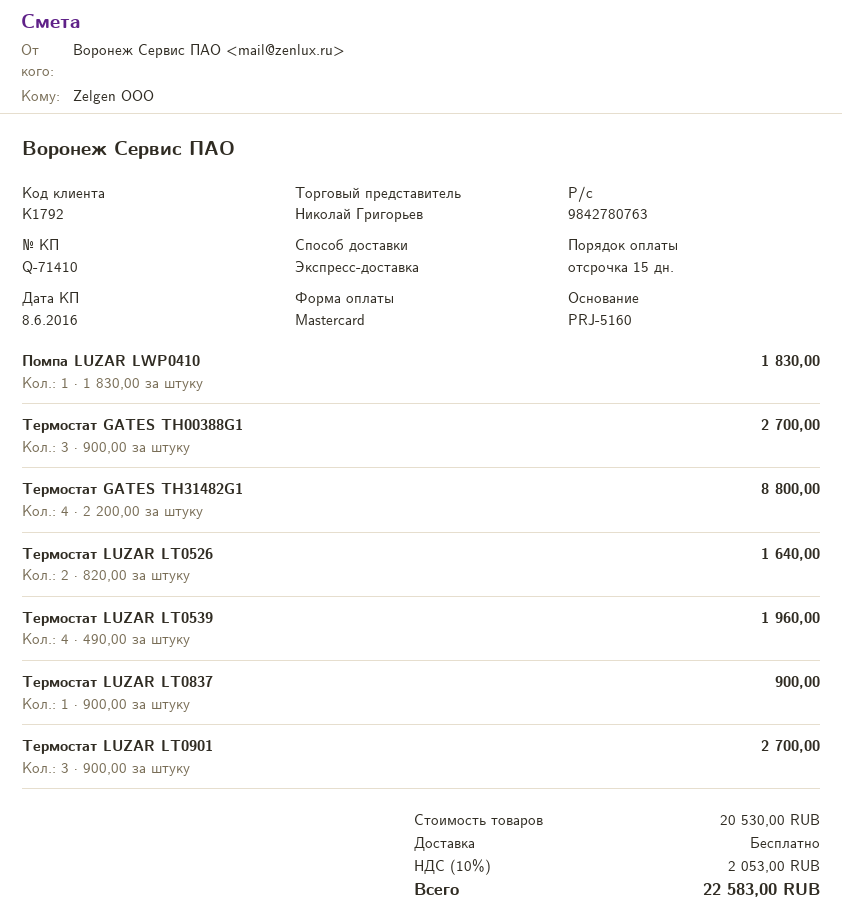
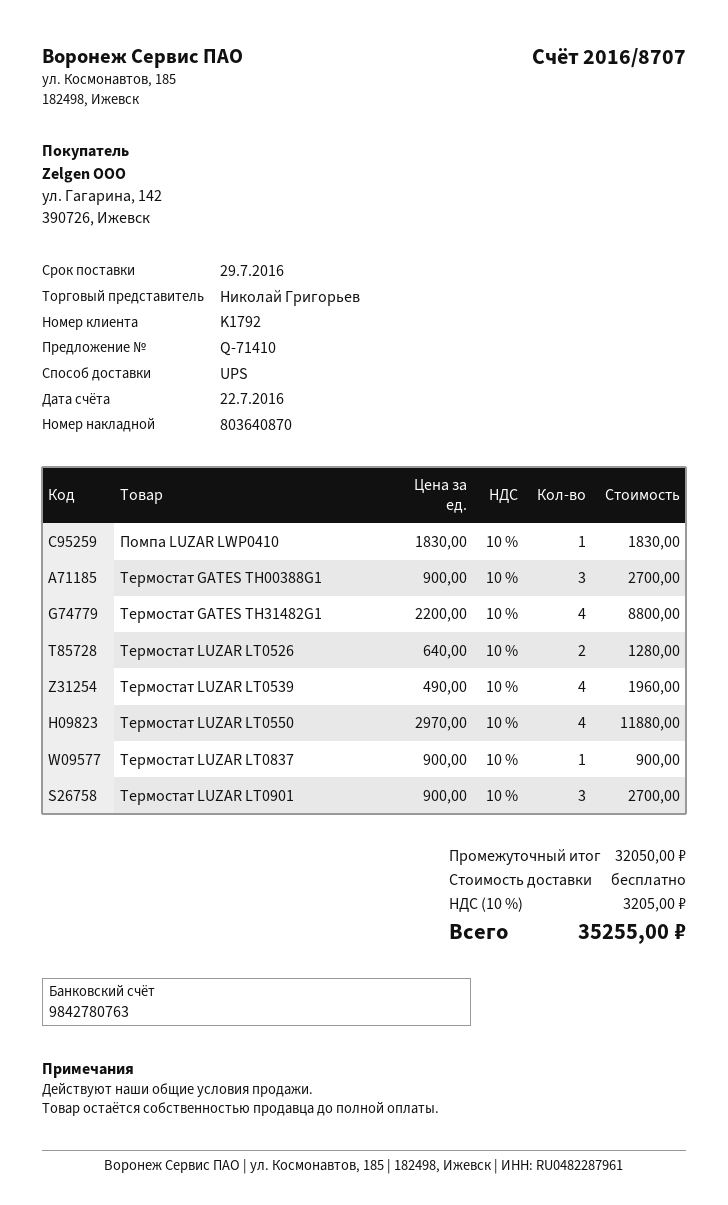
shipping method: express -> UPS
Термостат LUZAR LT0526: 2 x 820.00 = 1640.00 -> 2 x 640.00 = 1280.00
Термостат LUZAR LT0550: none -> 4 x 2970.00 = 11880.00
subtotal: 20530.00 -> 32050.00
tax: 10% = 2053.00 -> 10% = 3205.00
total: 22583.00 -> 35255.00

